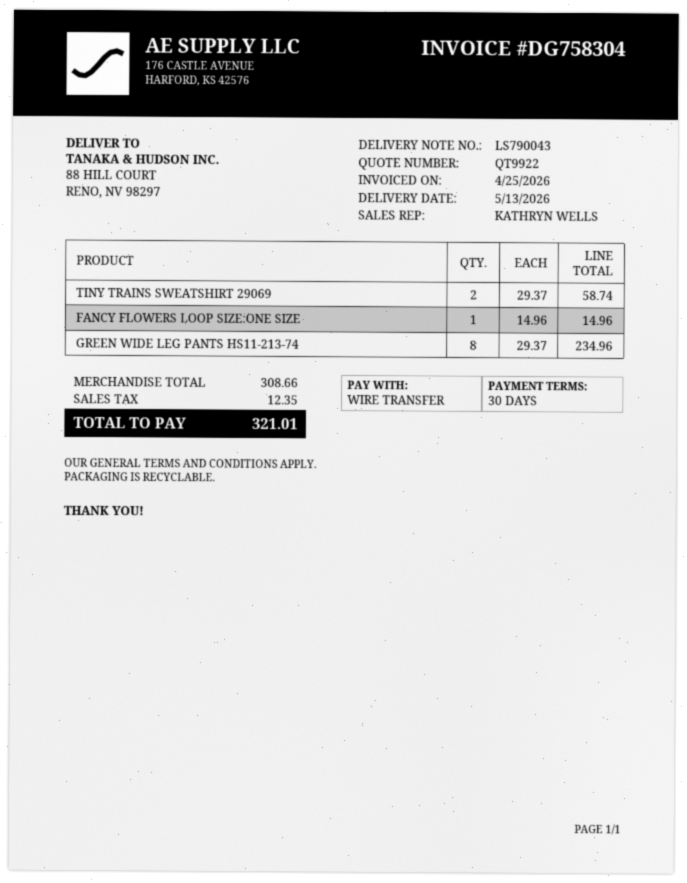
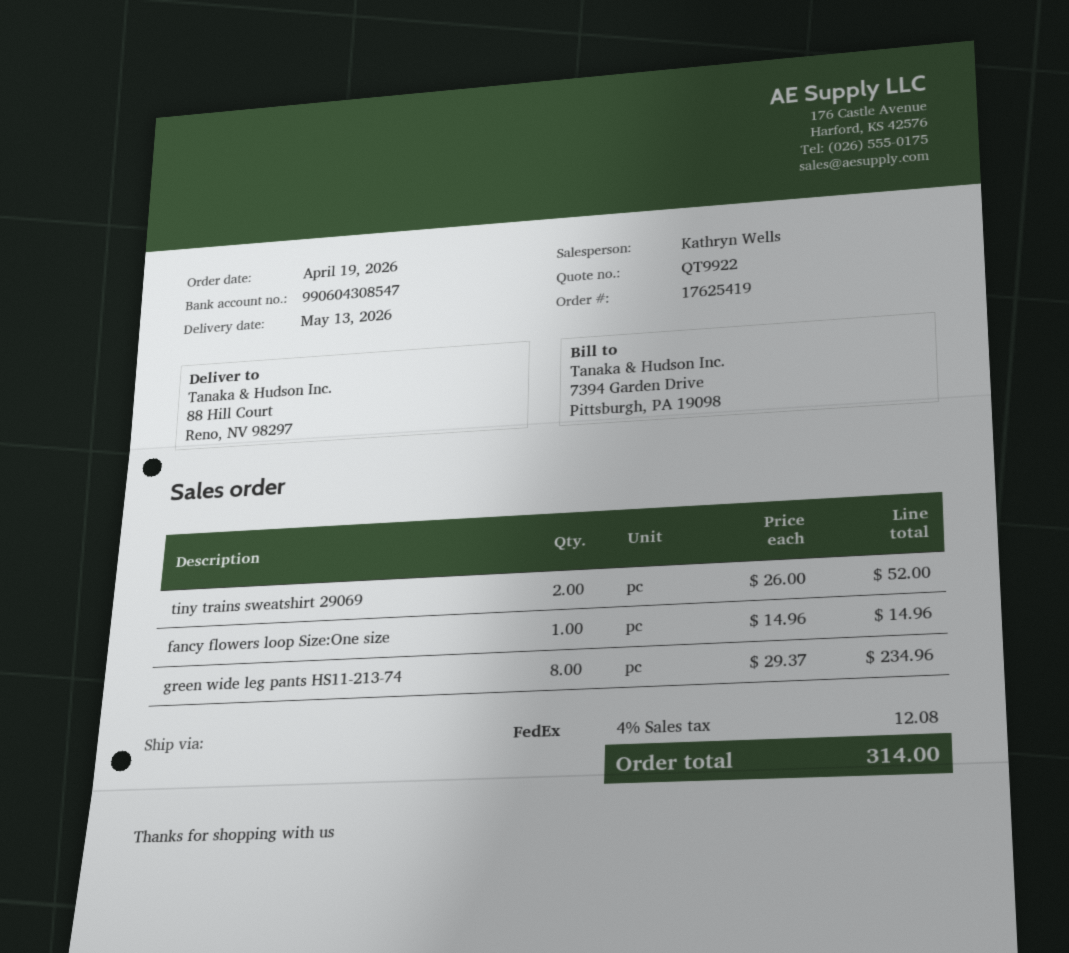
TINY TRAINS SWEATSHIRT 29069: 2 x 29.37 = 58.74 -> 2 x 26.00 = 52.00
tax: 12.35 -> 12.08
total: 321.01 -> 314.00

